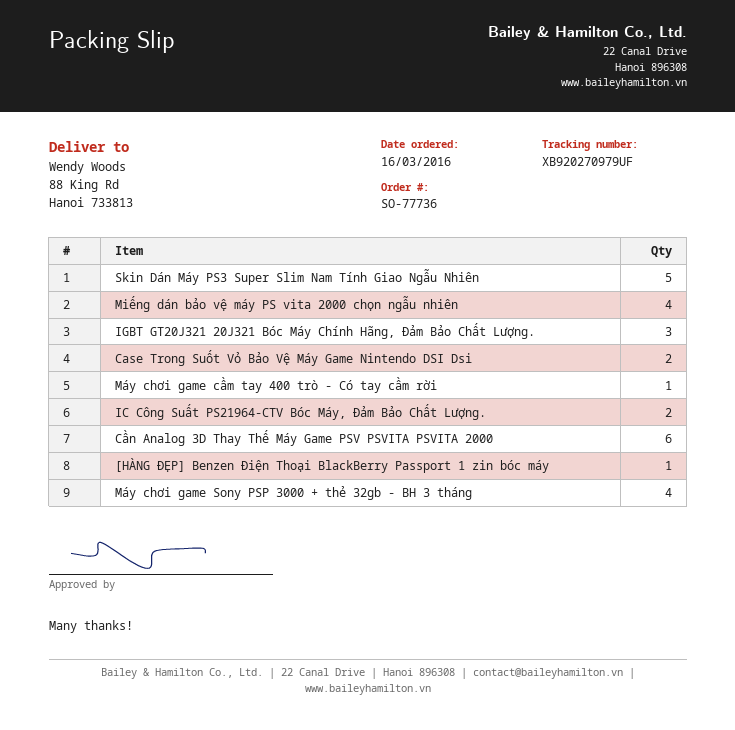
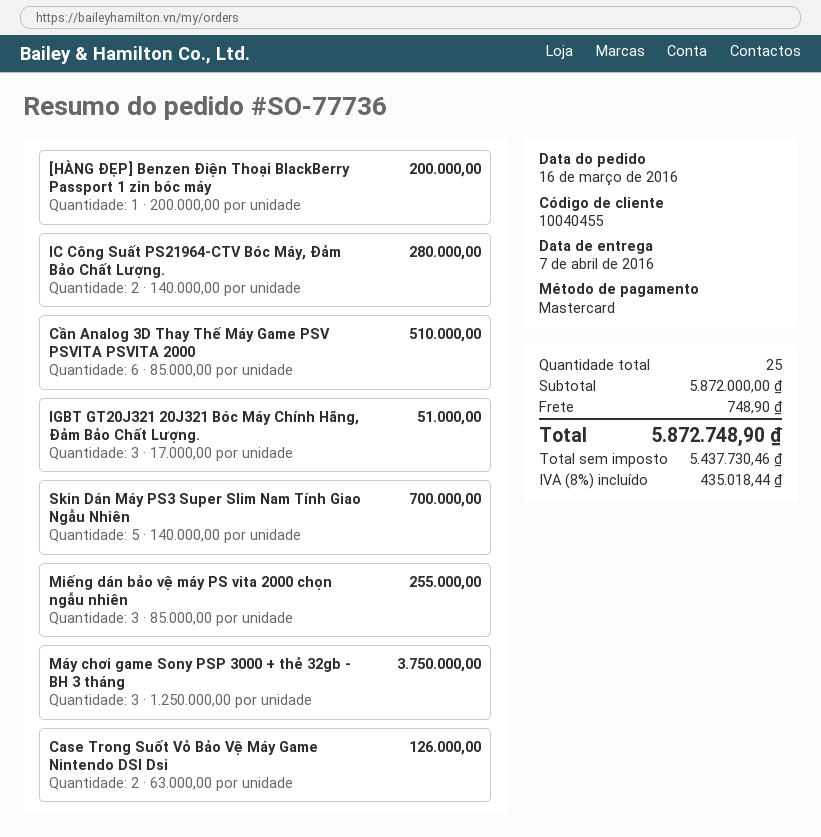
Miếng dán bảo vệ máy PS vita 2000 chọn ngẫu nhiên: 4 -> 3
Máy chơi game cầm tay 400 trò - Có tay cầm rời: 1 -> none
Máy chơi game Sony PSP 3000 + thẻ 32gb - BH 3 tháng: 4 -> 3

